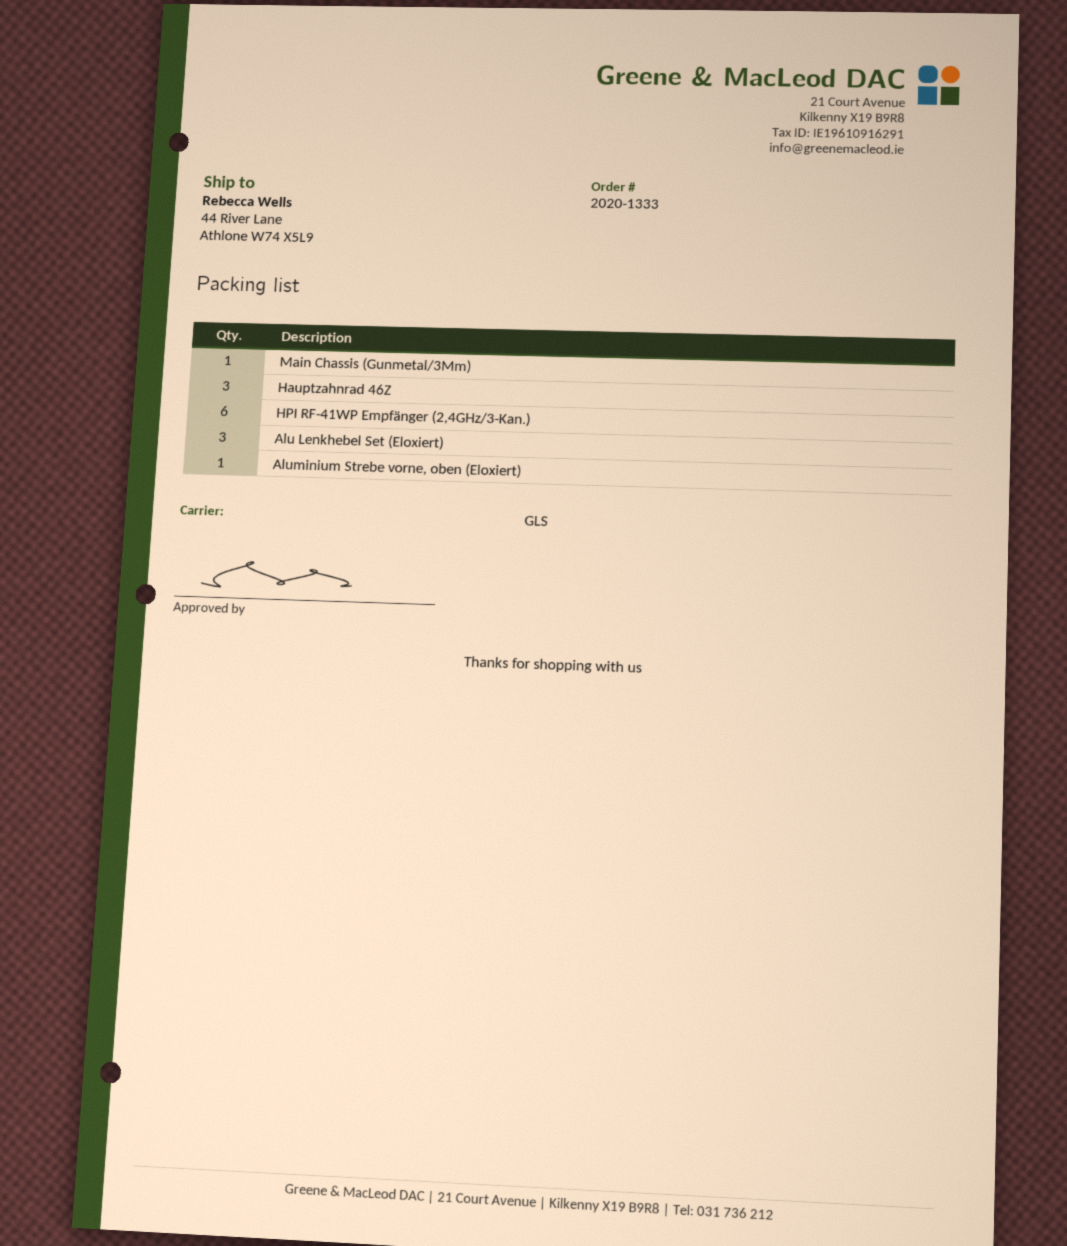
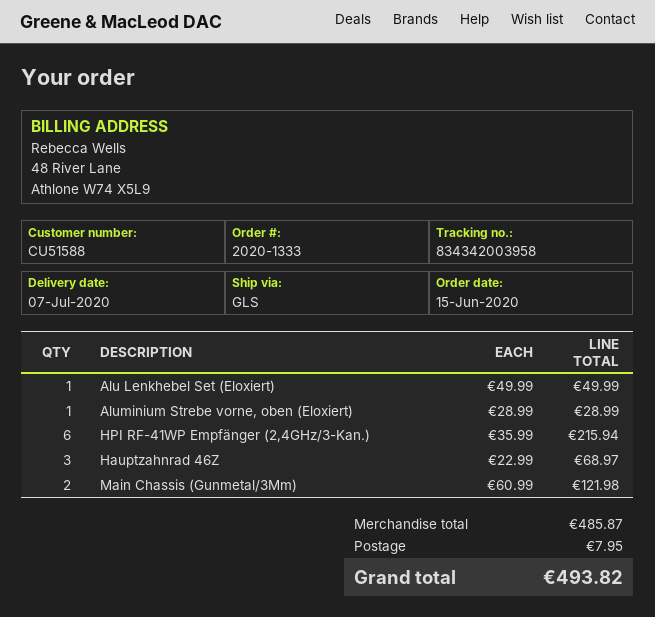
Main Chassis (Gunmetal/3Mm): 1 -> 2
Alu Lenkhebel Set (Eloxiert): 3 -> 1

